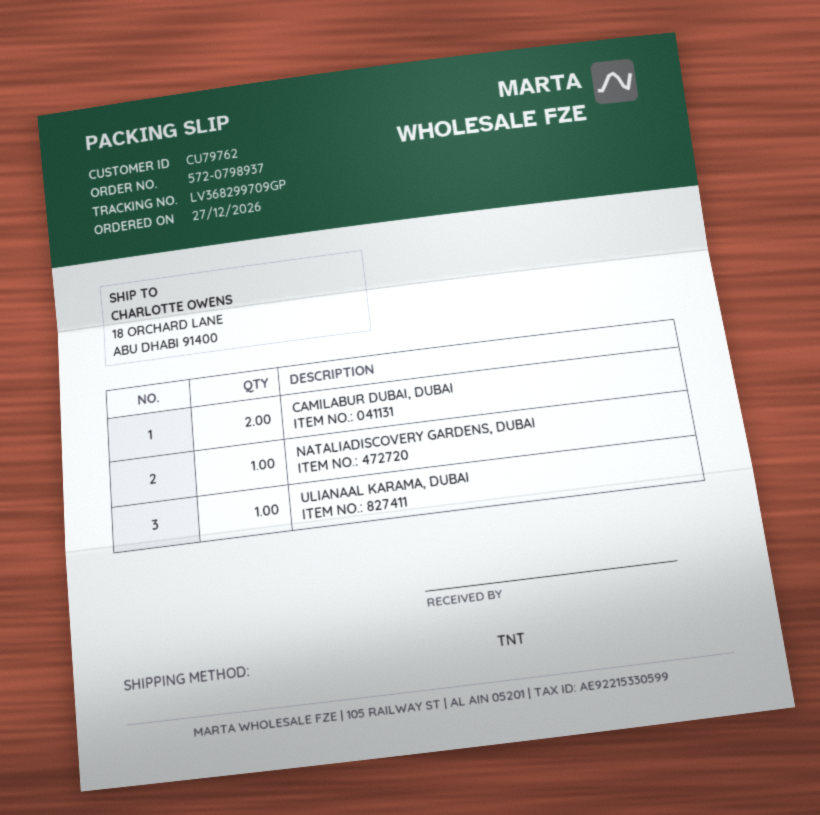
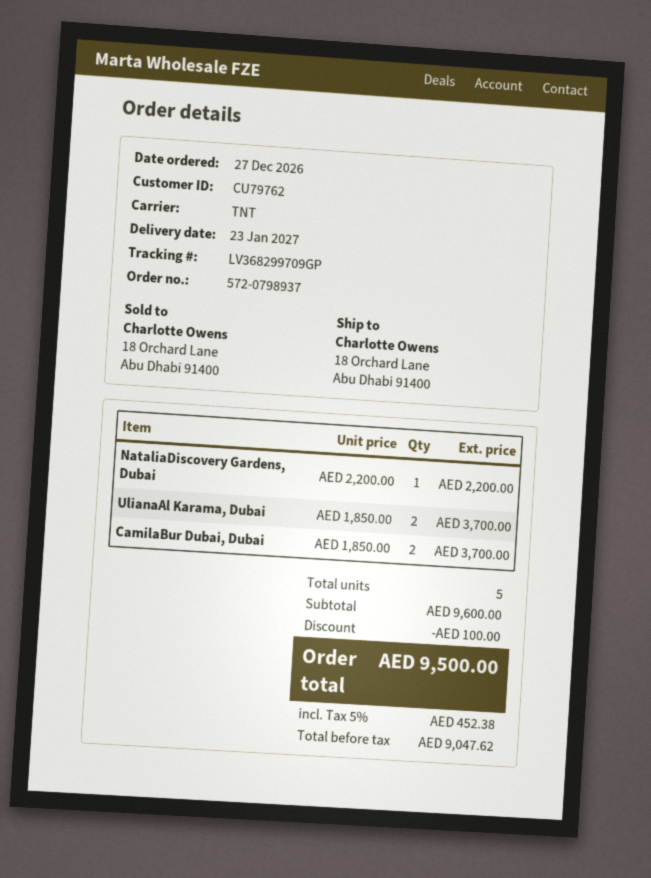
ULIANAAL KARAMA, DUBAI: 1 -> 2

